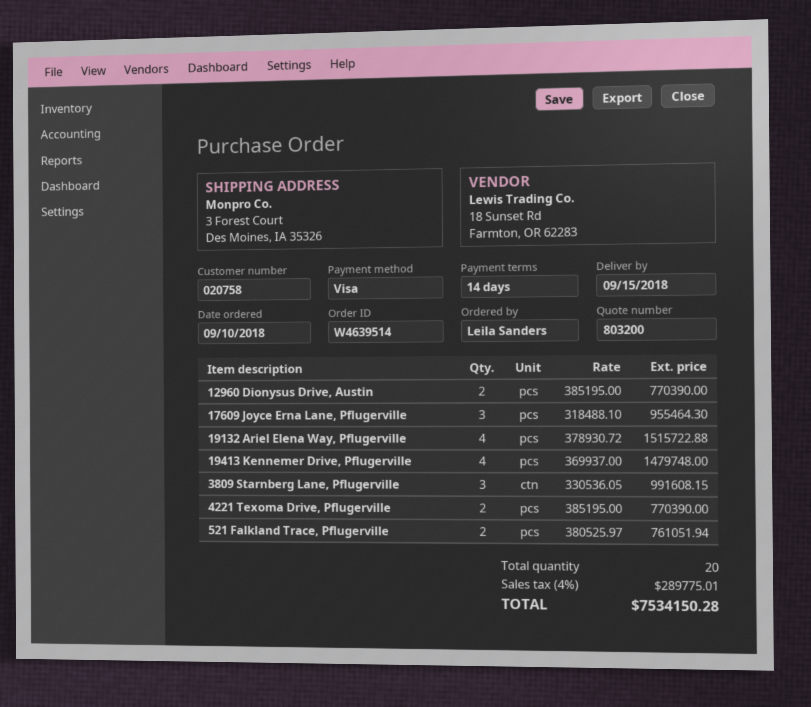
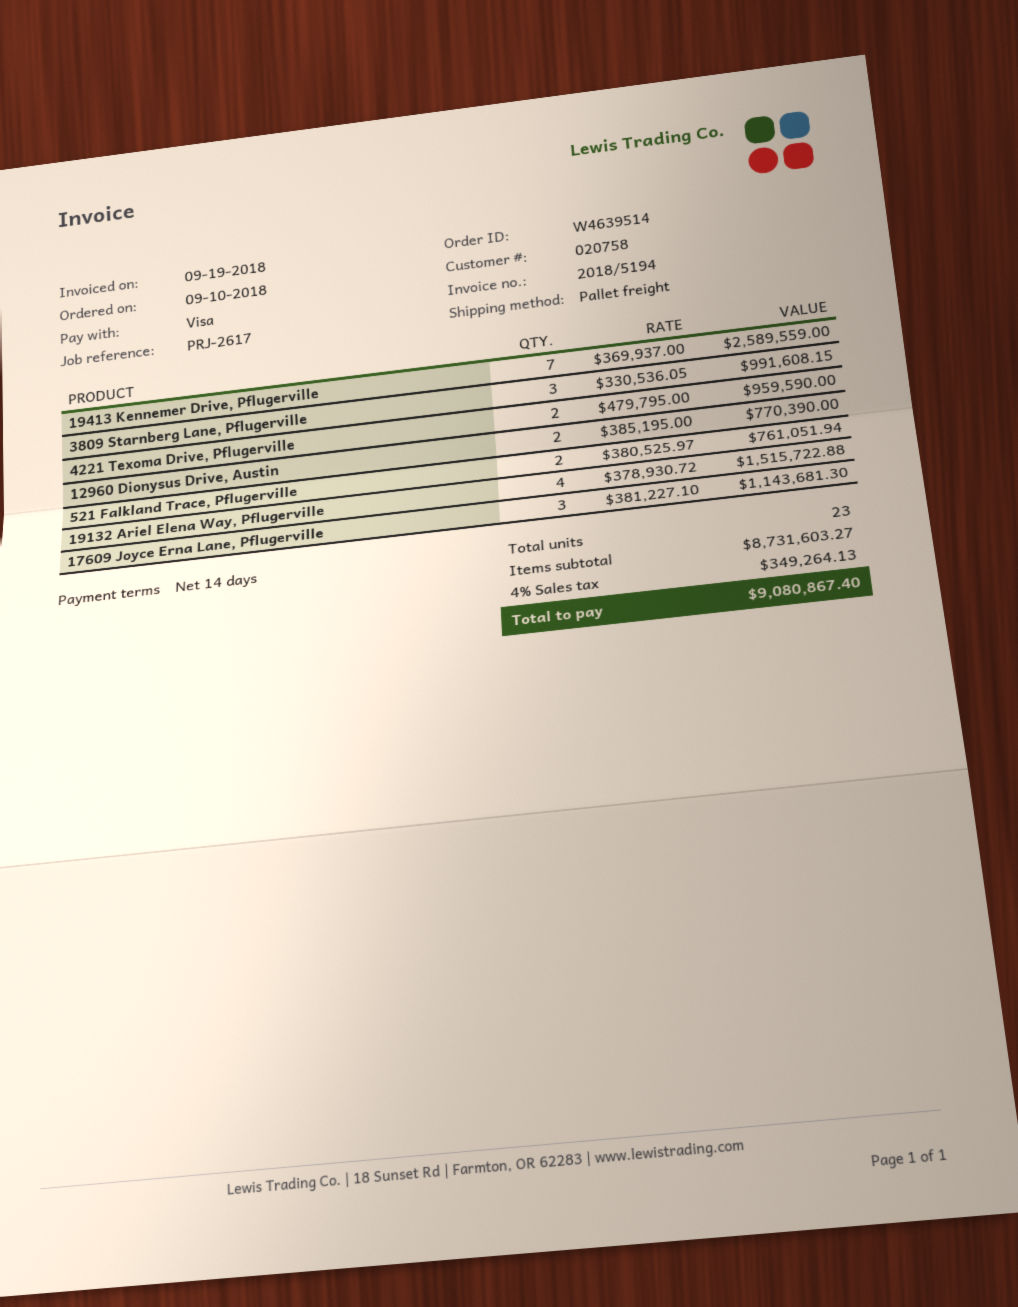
17609 Joyce Erna Lane, Pflugerville: 3 x 318488.10 = 955464.30 -> 3 x 381227.10 = 1143681.30
19413 Kennemer Drive, Pflugerville: 4 x 369937.00 = 1479748.00 -> 7 x 369937.00 = 2589559.00
4221 Texoma Drive, Pflugerville: 2 x 385195.00 = 770390.00 -> 2 x 479795.00 = 959590.00
total quantity: 20 -> 23
tax: 4% = 289775.01 -> 4% = 349264.13
total: 7534150.28 -> 9080867.40

